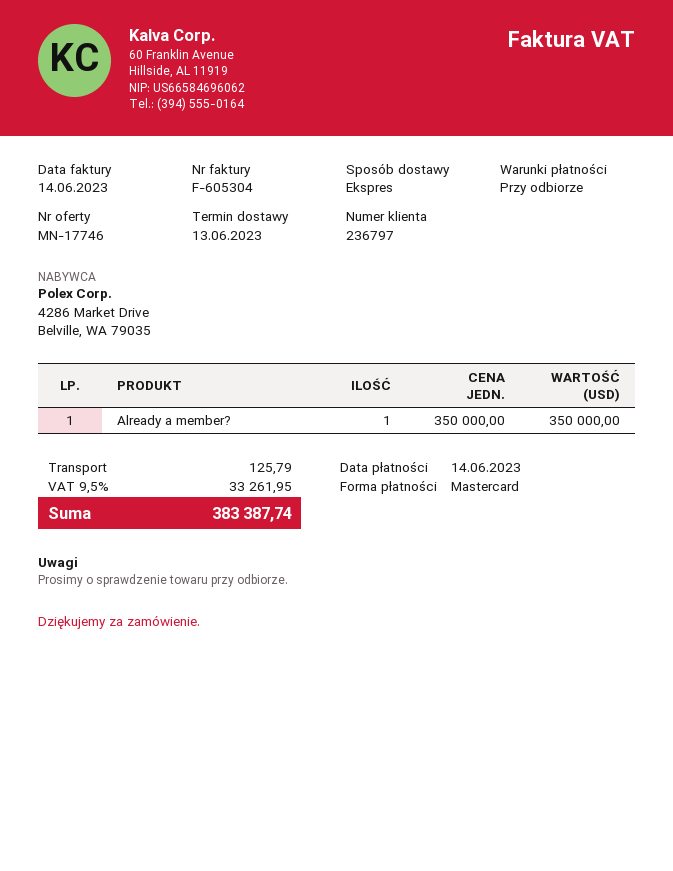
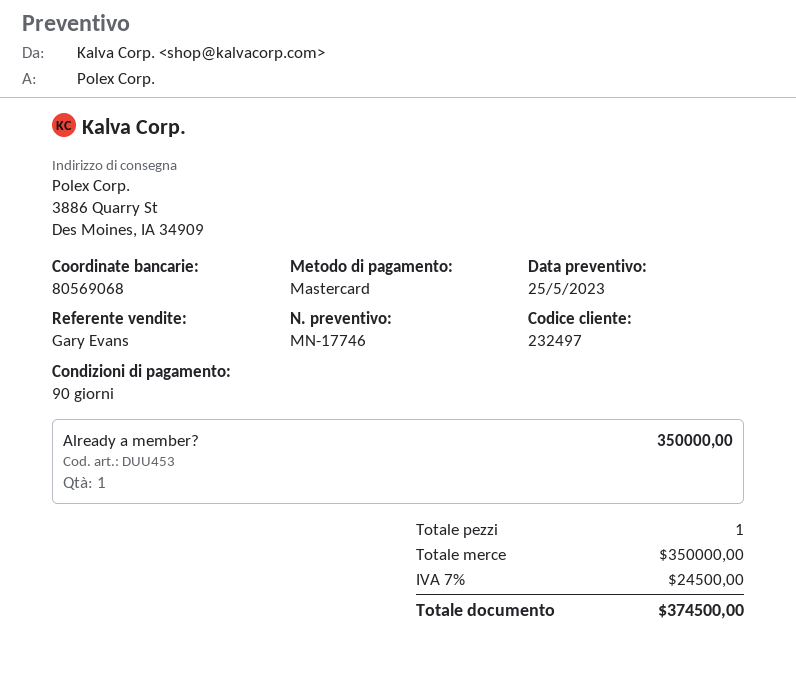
payment terms: on receipt -> 90 days
customer number: 236797 -> 232497
shipping: 125.79 -> none
tax: 9.5% = 33261.95 -> 7% = 24500.00
total: 383387.74 -> 374500.00

